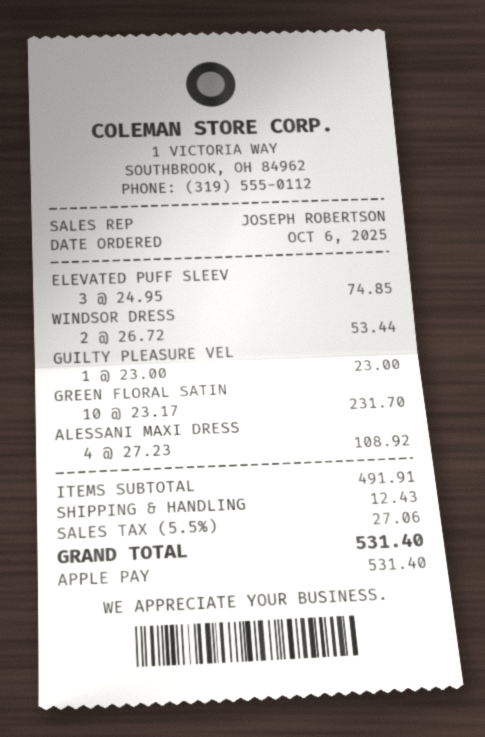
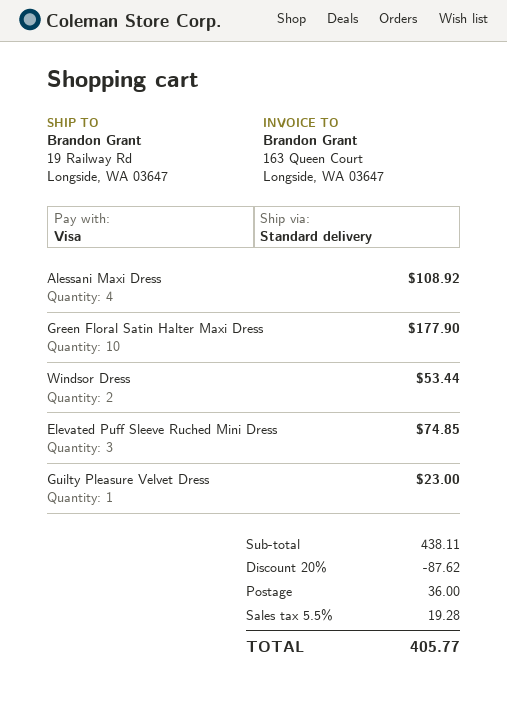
payment method: Apple Pay -> Visa
GREEN FLORAL SATIN: 10 for 231.70 -> 10 for 177.90
subtotal: 491.91 -> 438.11
discount: none -> 20% = 87.62
shipping: 12.43 -> 36.00
tax: 5.5% = 27.06 -> 5.5% = 19.28
total: 531.40 -> 405.77

